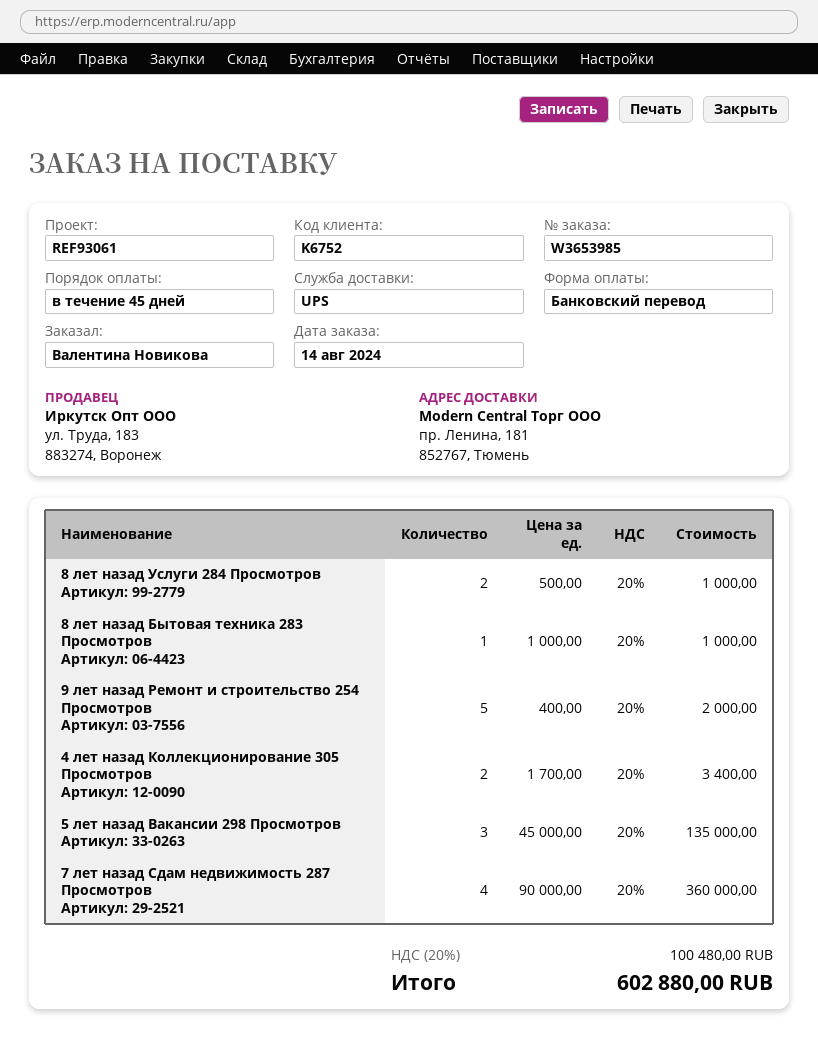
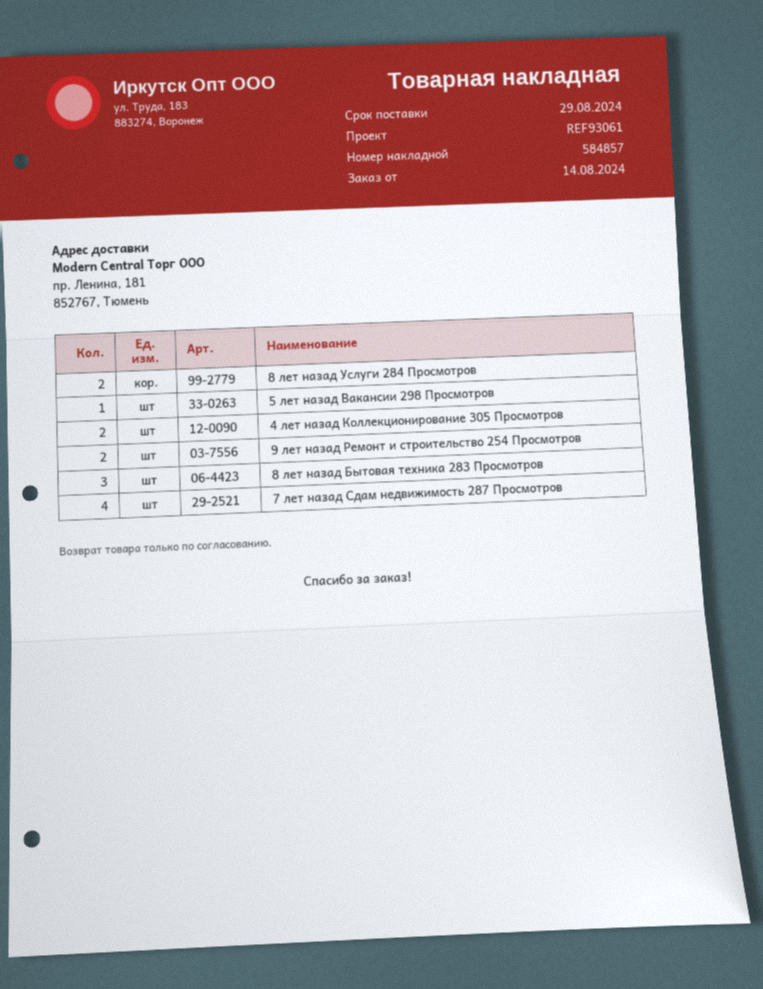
8 лет назад Бытовая техника 283 Просмотров: 1 -> 3
9 лет назад Ремонт и строительство 254 Просмотров: 5 -> 2
5 лет назад Вакансии 298 Просмотров: 3 -> 1

